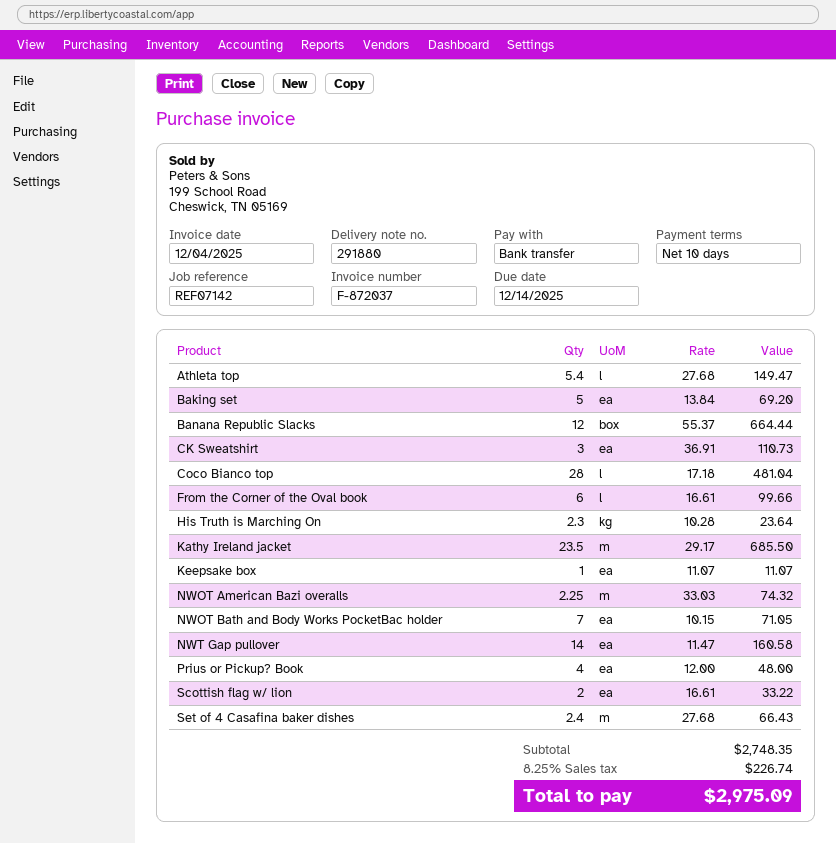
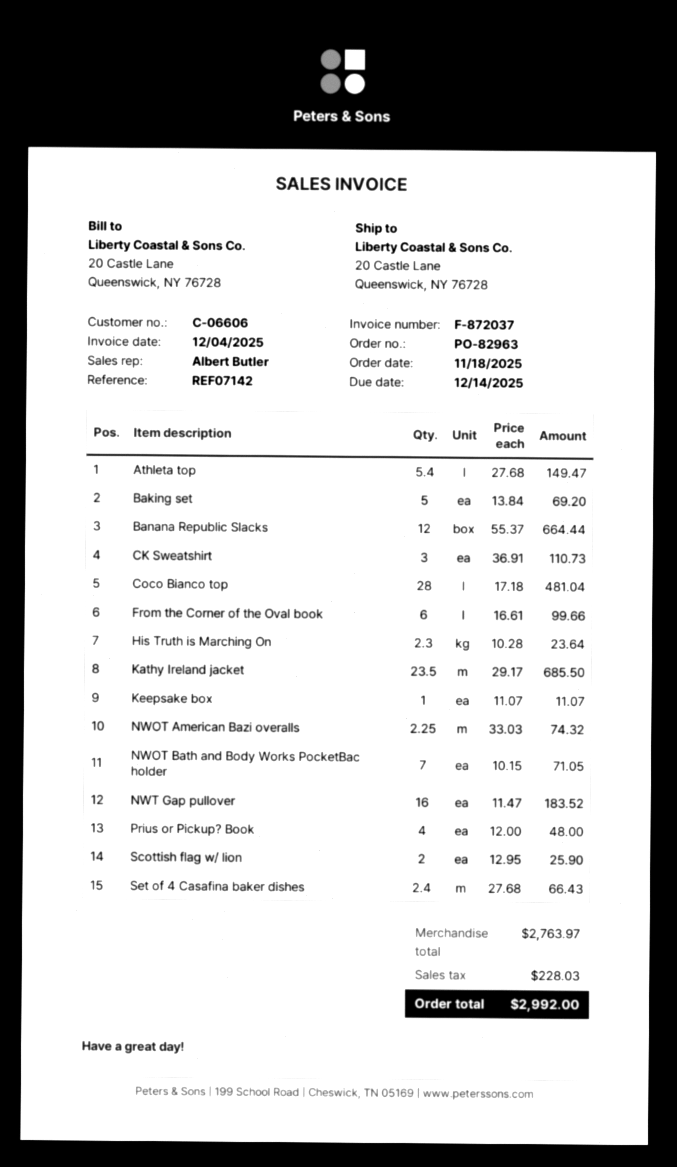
NWT Gap pullover: 14 x 11.47 = 160.58 -> 16 x 11.47 = 183.52
Scottish flag w/ lion: 2 x 16.61 = 33.22 -> 2 x 12.95 = 25.90
subtotal: 2748.35 -> 2763.97
tax: 226.74 -> 228.03
total: 2975.09 -> 2992.00

